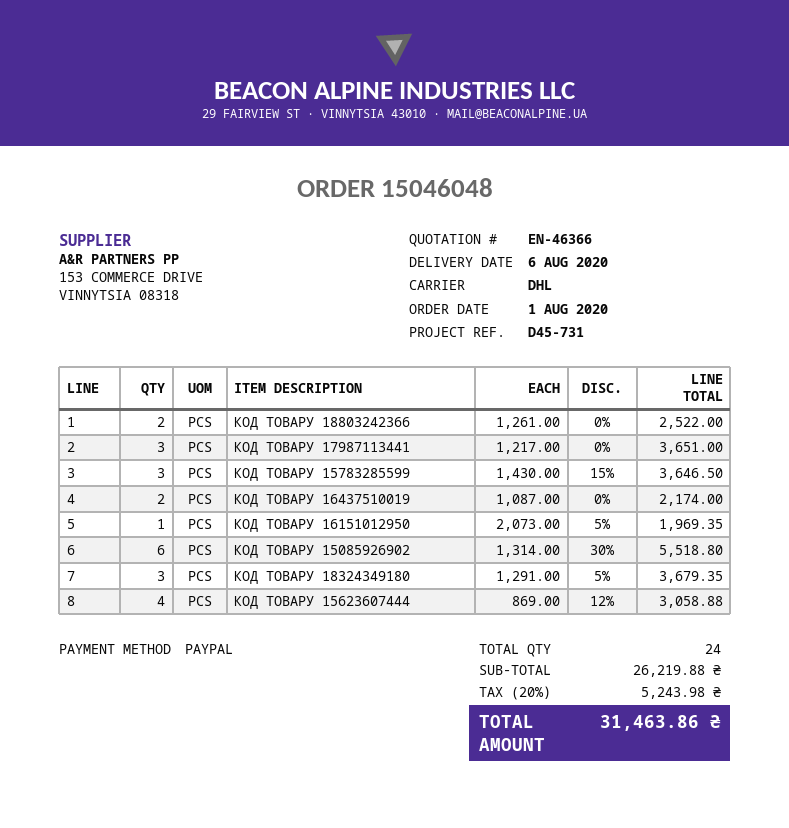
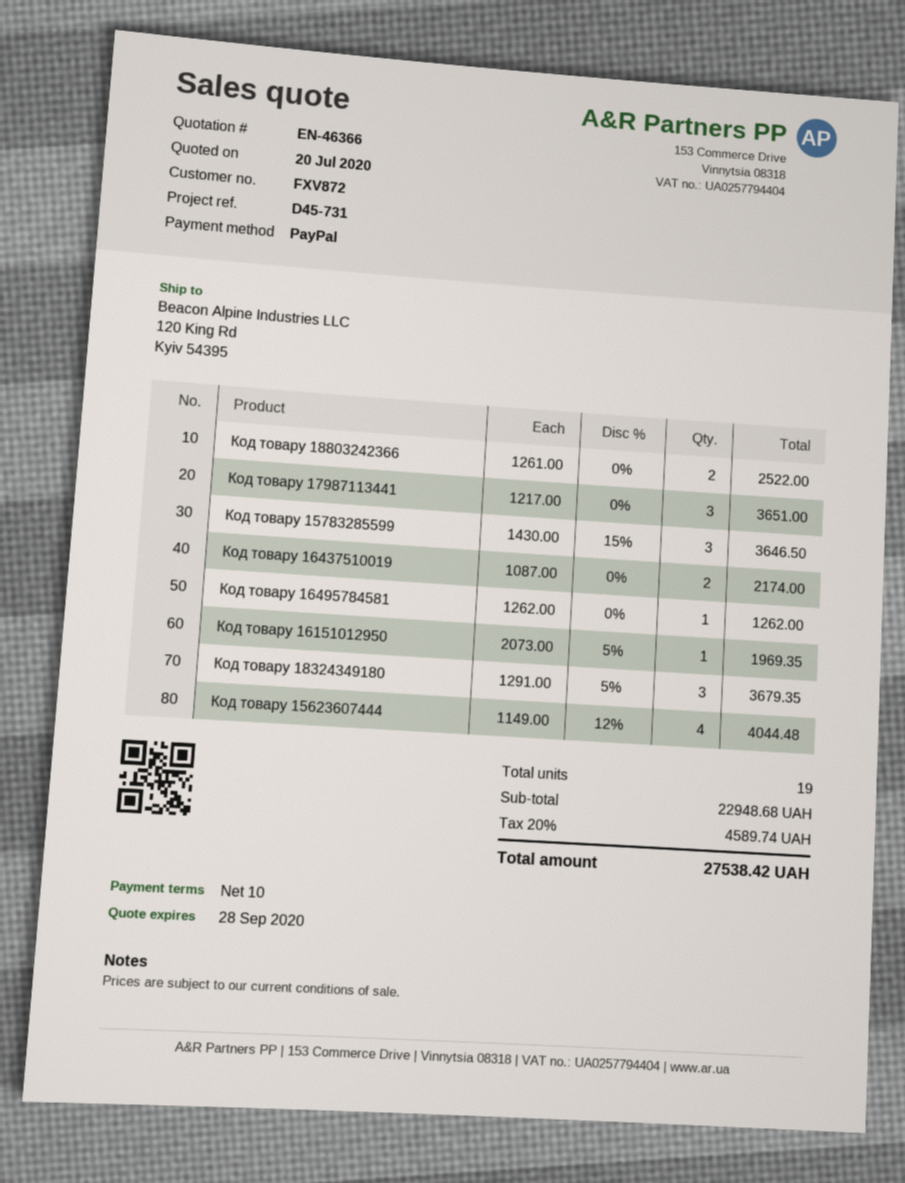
КОД ТОВАРУ 15085926902: 6 x 1314.00 - 30% = 5518.80 -> none
КОД ТОВАРУ 15623607444: 4 x 869.00 - 12% = 3058.88 -> 4 x 1149.00 - 12% = 4044.48
Код товару 16495784581: none -> 1 x 1262.00 = 1262.00
total quantity: 24 -> 19
subtotal: 26219.88 -> 22948.68
tax: 20% = 5243.98 -> 20% = 4589.74
total: 31463.86 -> 27538.42

